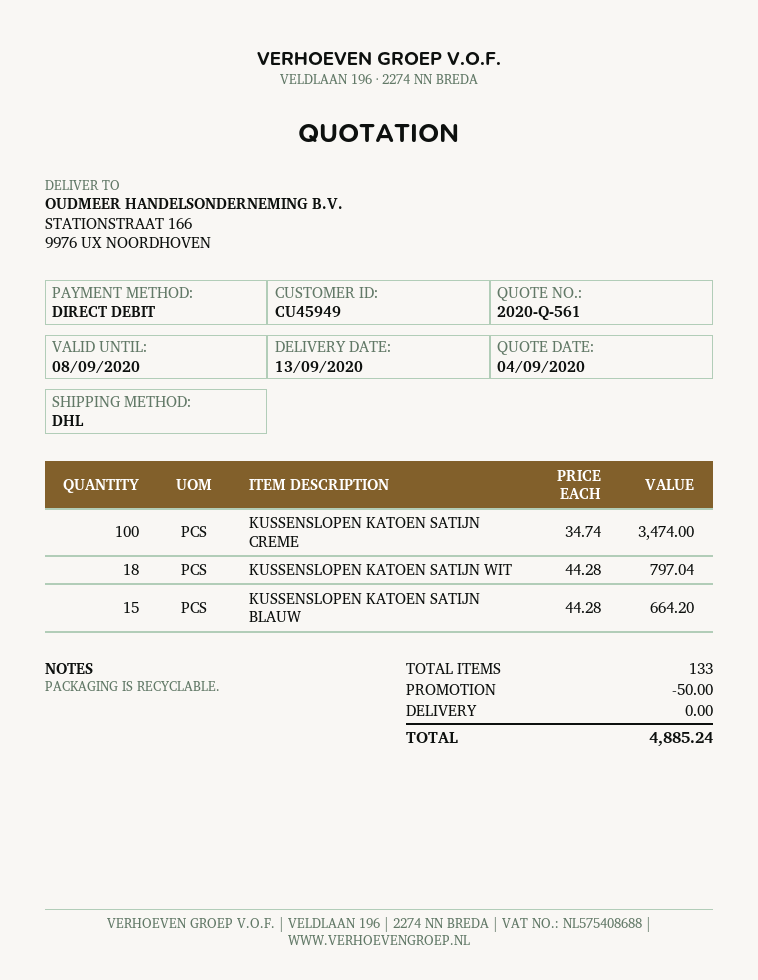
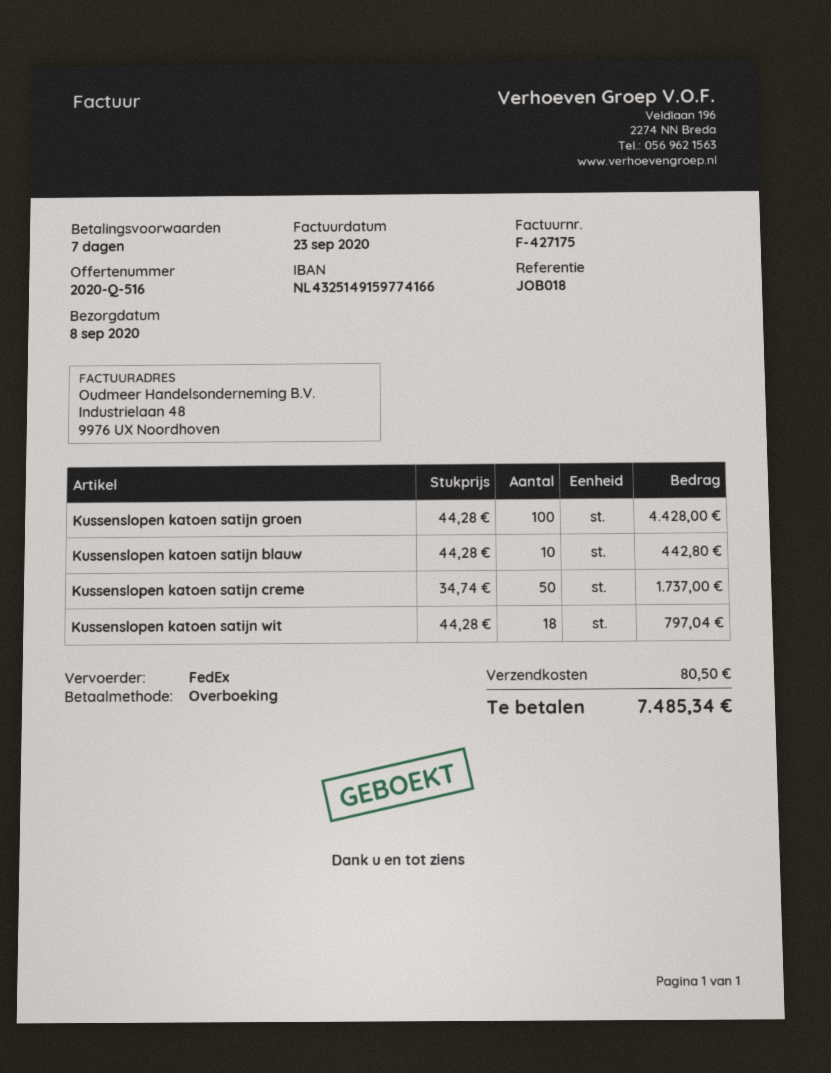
quote number: 2020-Q-561 -> 2020-Q-516
delivery date: 2020-09-13 -> 2020-09-08
payment method: direct debit -> bank transfer
shipping method: DHL -> FedEx
KUSSENSLOPEN KATOEN SATIJN CREME: 100 x 34.74 = 3474.00 -> 50 x 34.74 = 1737.00
KUSSENSLOPEN KATOEN SATIJN BLAUW: 15 x 44.28 = 664.20 -> 10 x 44.28 = 442.80
Kussenslopen katoen satijn groen: none -> 100 x 44.28 = 4428.00
discount: 50.00 -> none
shipping: 0.00 -> 80.50
total: 4885.24 -> 7485.34

